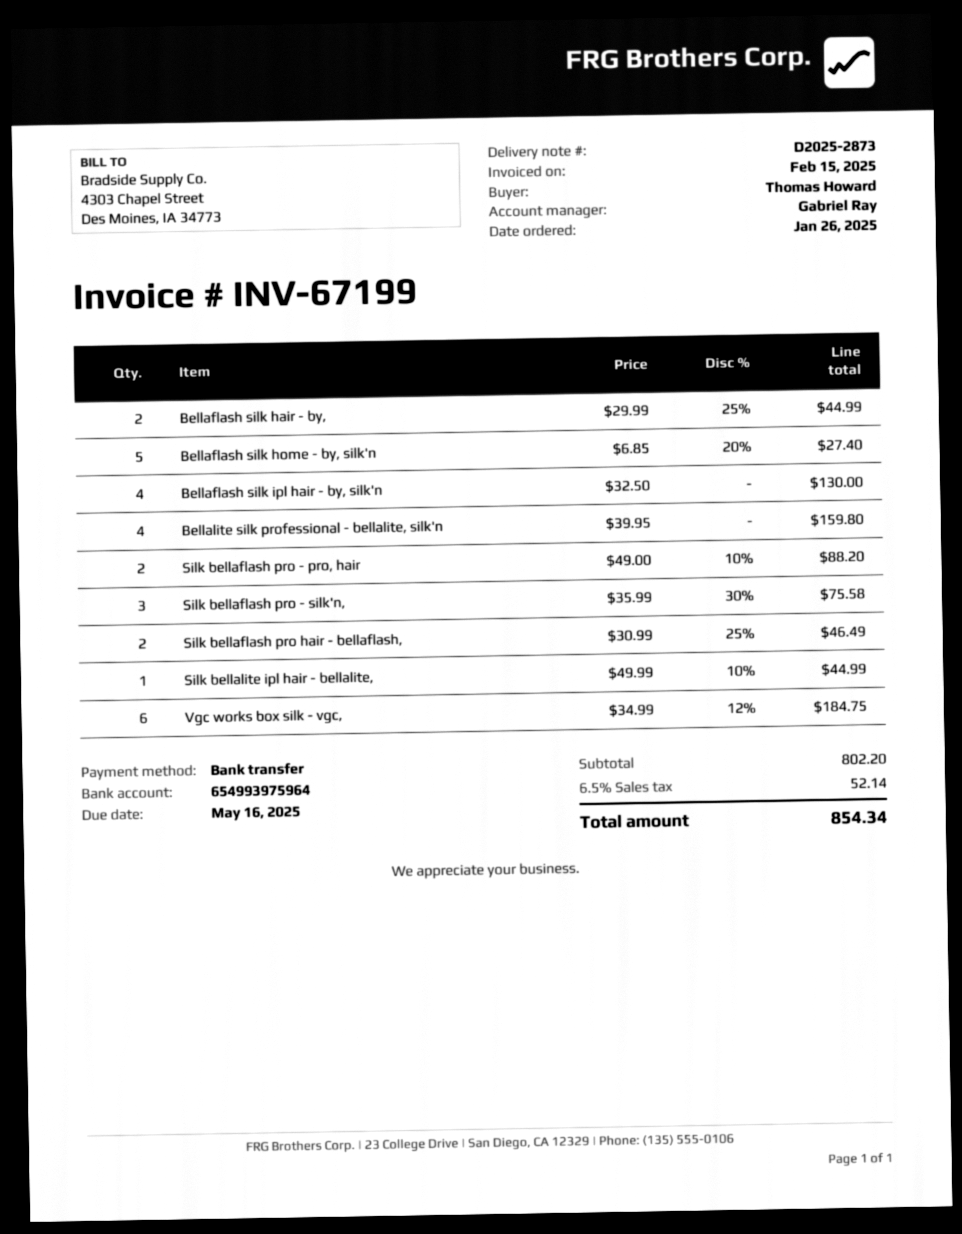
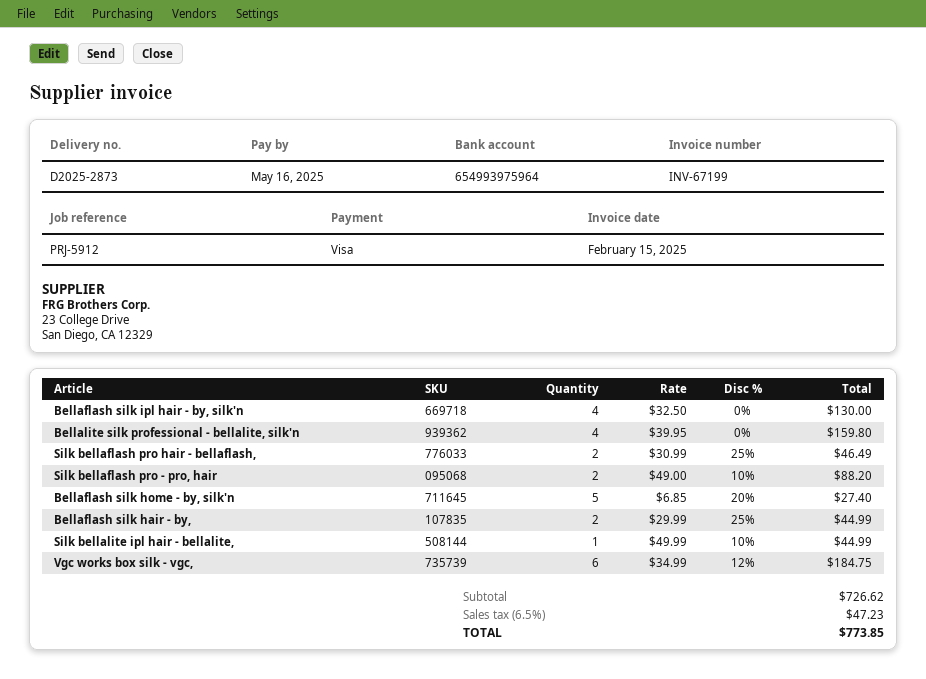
payment method: bank transfer -> Visa
Silk bellaflash pro - silk'n,: 3 x 35.99 - 30% = 75.58 -> none
subtotal: 802.20 -> 726.62
tax: 6.5% = 52.14 -> 6.5% = 47.23
total: 854.34 -> 773.85

